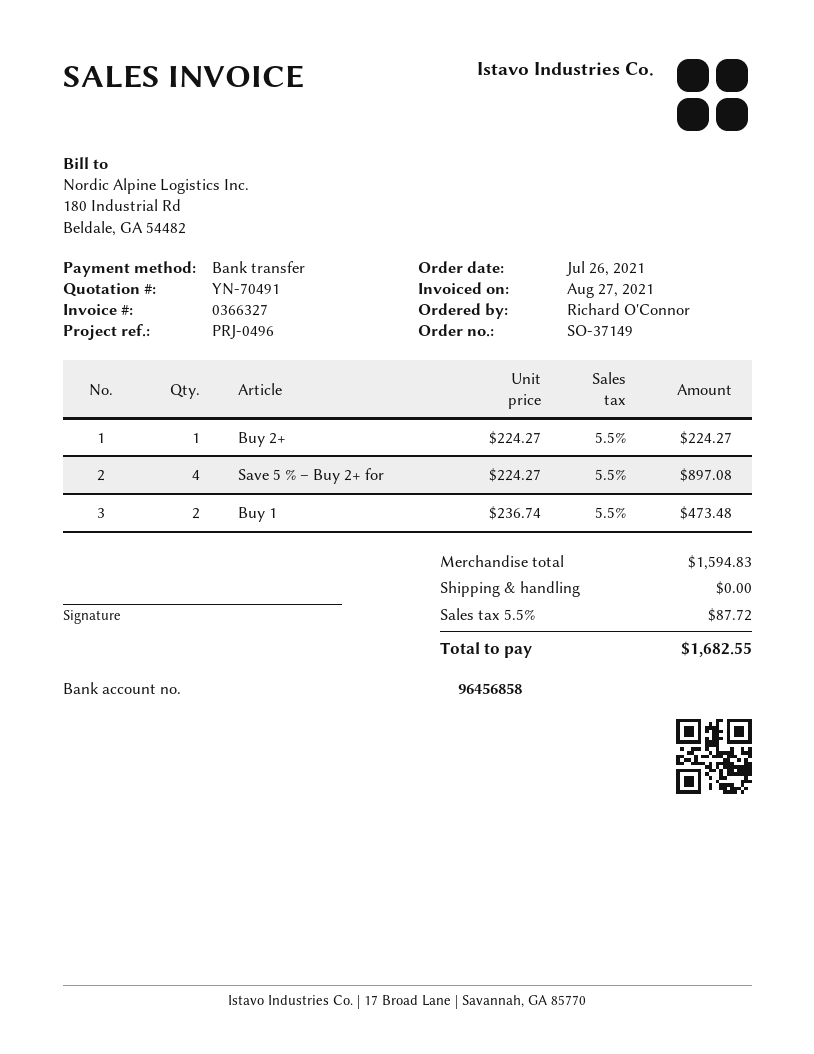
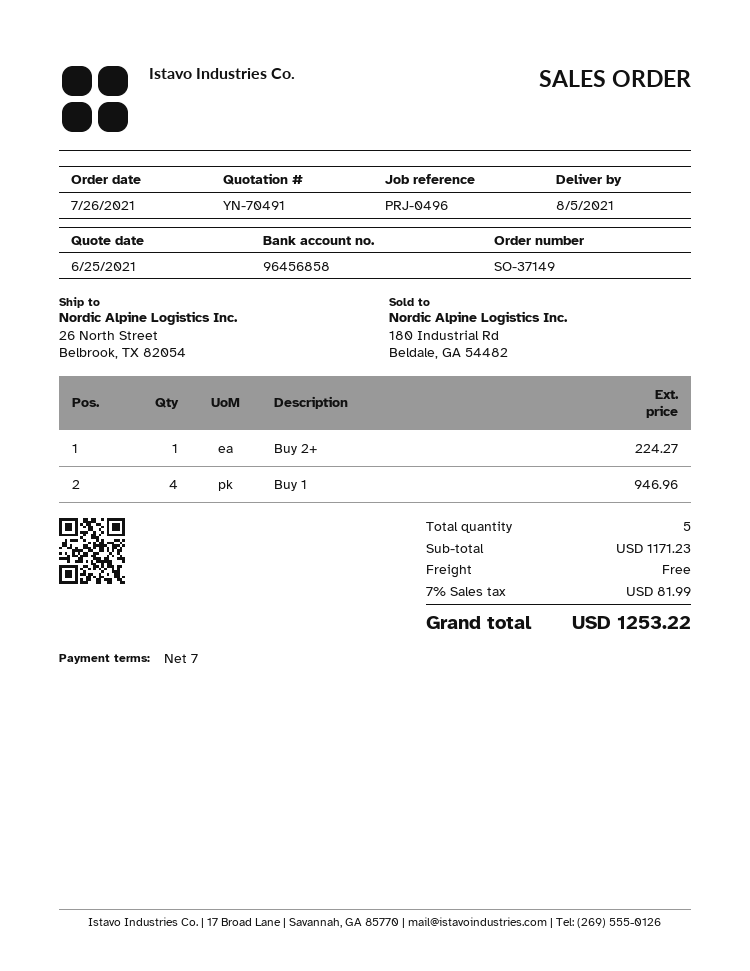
Save 5 % – Buy 2+ for: 4 for 897.08 -> none
Buy 1: 2 for 473.48 -> 4 for 946.96
subtotal: 1594.83 -> 1171.23
tax: 5.5% = 87.72 -> 7% = 81.99
total: 1682.55 -> 1253.22

